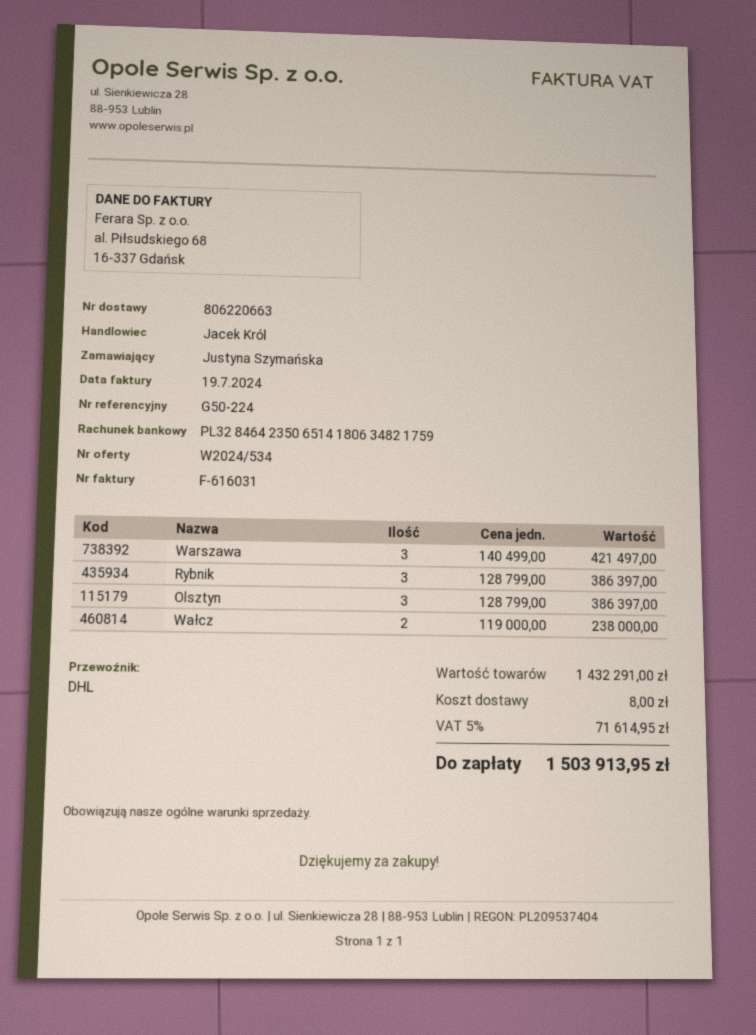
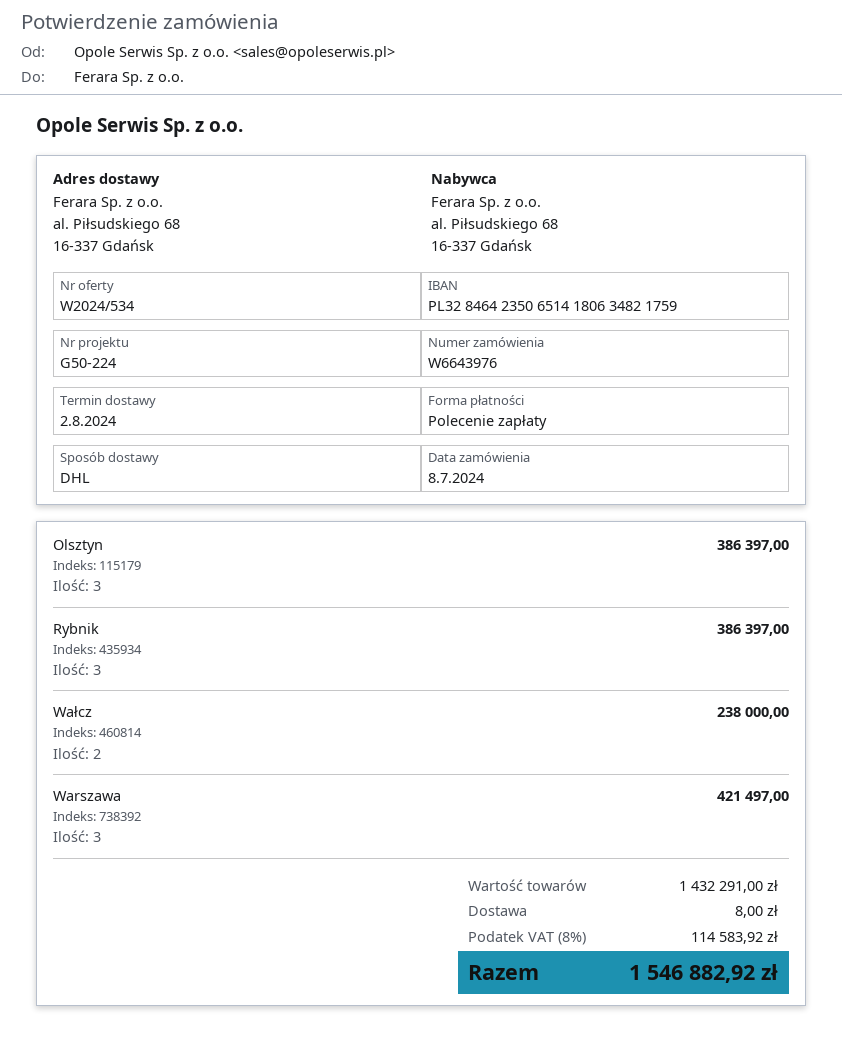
tax: 5% = 71614.95 -> 8% = 114583.92
total: 1503913.95 -> 1546882.92

